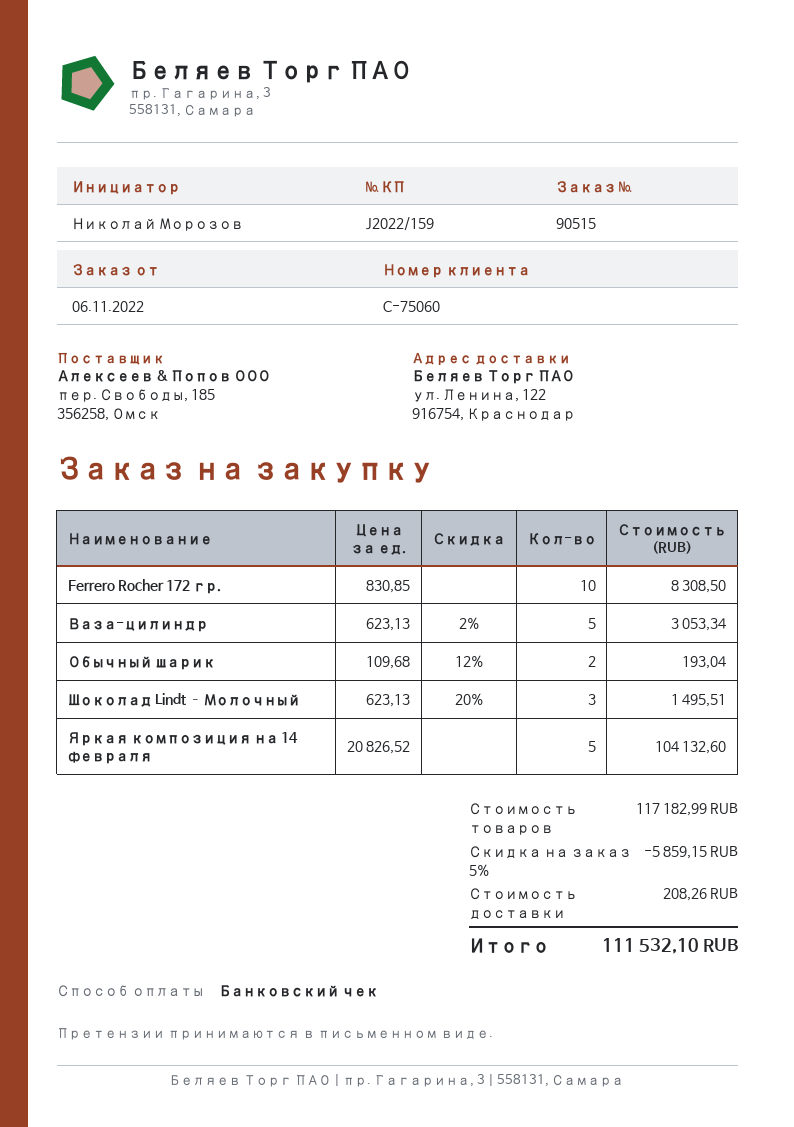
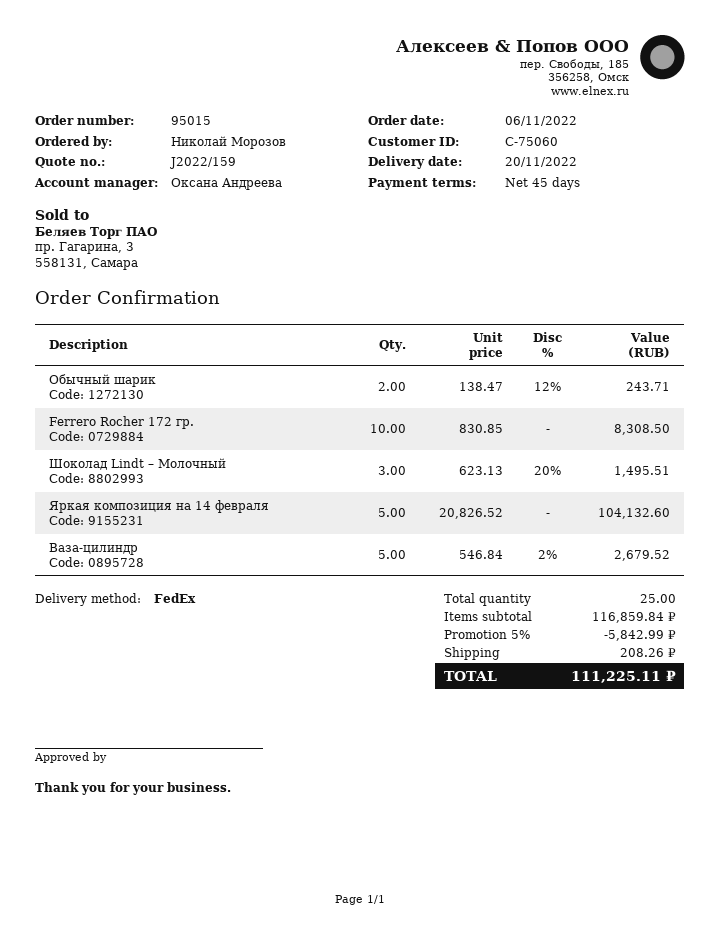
order number: 90515 -> 95015
Ваза-цилиндр: 5 x 623.13 - 2% = 3053.34 -> 5 x 546.84 - 2% = 2679.52
Обычный шарик: 2 x 109.68 - 12% = 193.04 -> 2 x 138.47 - 12% = 243.71
subtotal: 117182.99 -> 116859.84
discount: 5% = 5859.15 -> 5% = 5842.99
total: 111532.10 -> 111225.11

